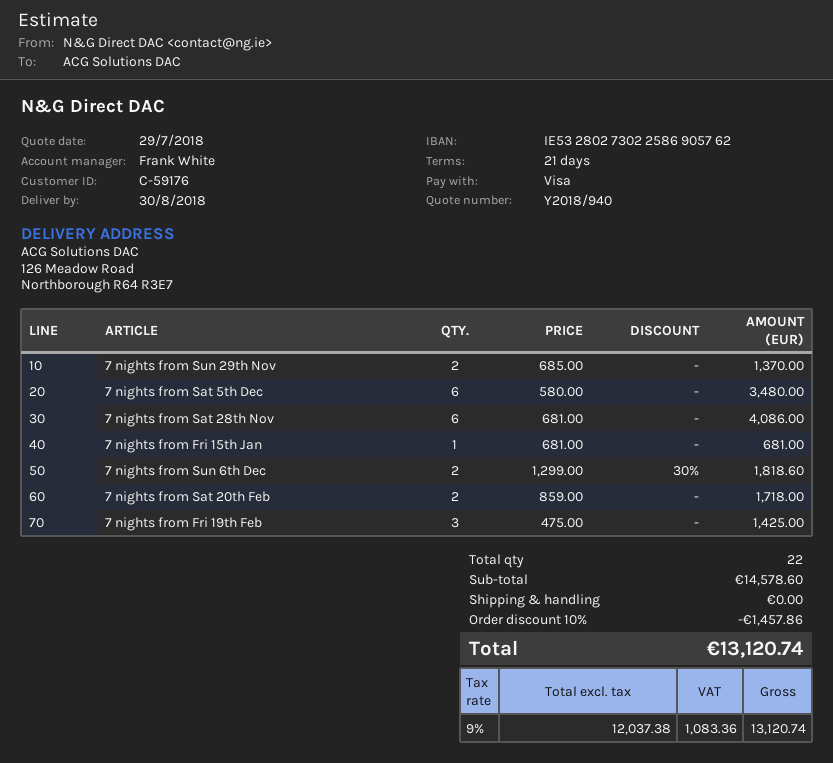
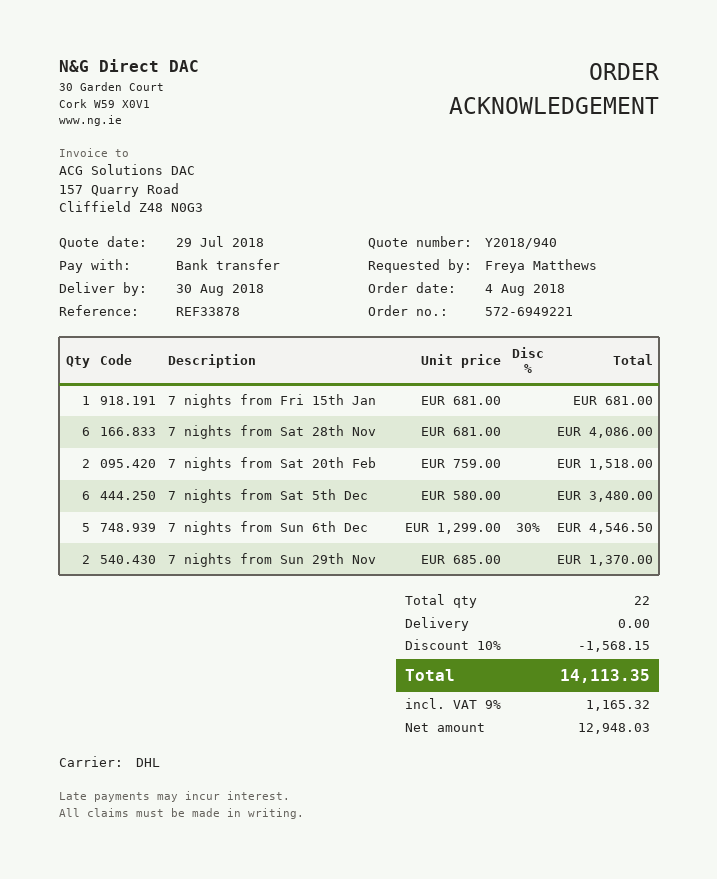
payment method: Visa -> bank transfer
7 nights from Sun 6th Dec: 2 x 1299.00 - 30% = 1818.60 -> 5 x 1299.00 - 30% = 4546.50
7 nights from Sat 20th Feb: 2 x 859.00 = 1718.00 -> 2 x 759.00 = 1518.00
7 nights from Fri 19th Feb: 3 x 475.00 = 1425.00 -> none
discount: 10% = 1457.86 -> 10% = 1568.15
net: 12037.38 -> 12948.03
tax: 9% = 1083.36 -> 9% = 1165.32
total: 13120.74 -> 14113.35

